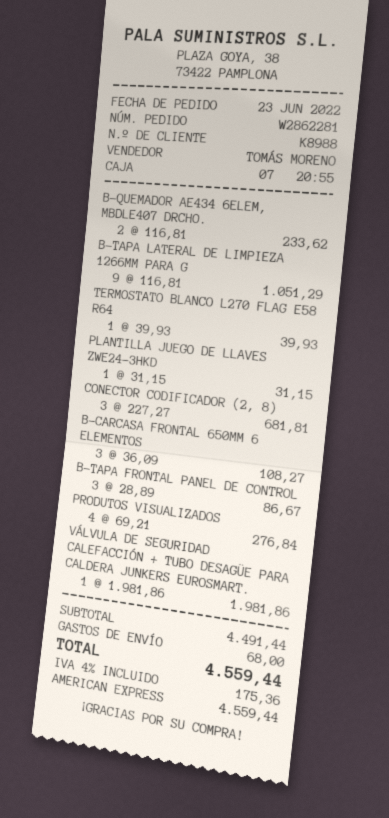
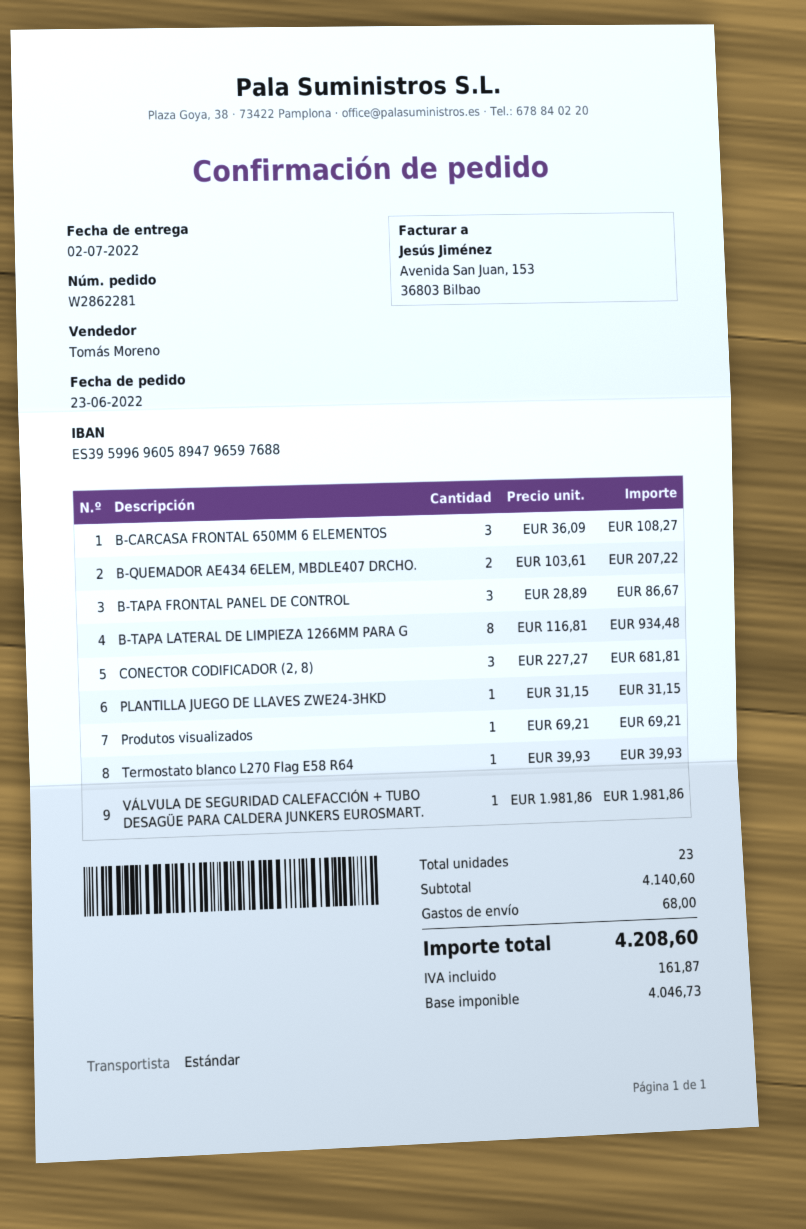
B-QUEMADOR AE434 6ELEM, MBDLE407 DRCHO.: 2 x 116.81 = 233.62 -> 2 x 103.61 = 207.22
B-TAPA LATERAL DE LIMPIEZA 1266MM PARA G: 9 x 116.81 = 1051.29 -> 8 x 116.81 = 934.48
PRODUTOS VISUALIZADOS: 4 x 69.21 = 276.84 -> 1 x 69.21 = 69.21
subtotal: 4491.44 -> 4140.60
tax: 175.36 -> 161.87
total: 4559.44 -> 4208.60

